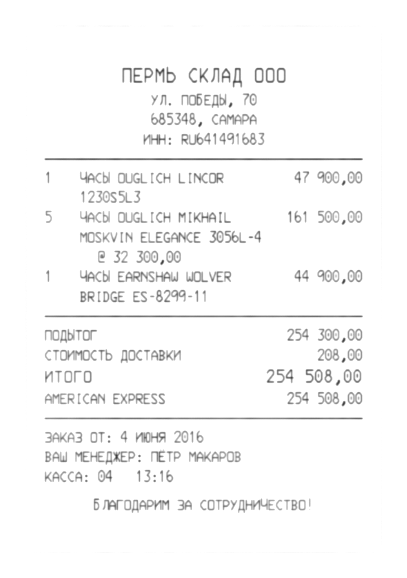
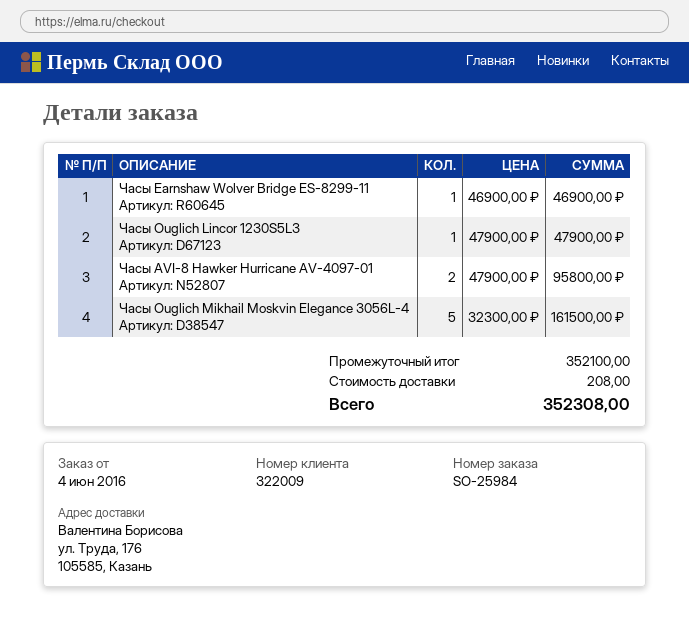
ЧАСЫ EARNSHAW WOLVER BRIDGE ES-8299-11: 1 x 44900.00 = 44900.00 -> 1 x 46900.00 = 46900.00
Часы AVI-8 Hawker Hurricane AV-4097-01: none -> 2 x 47900.00 = 95800.00
subtotal: 254300.00 -> 352100.00
total: 254508.00 -> 352308.00

